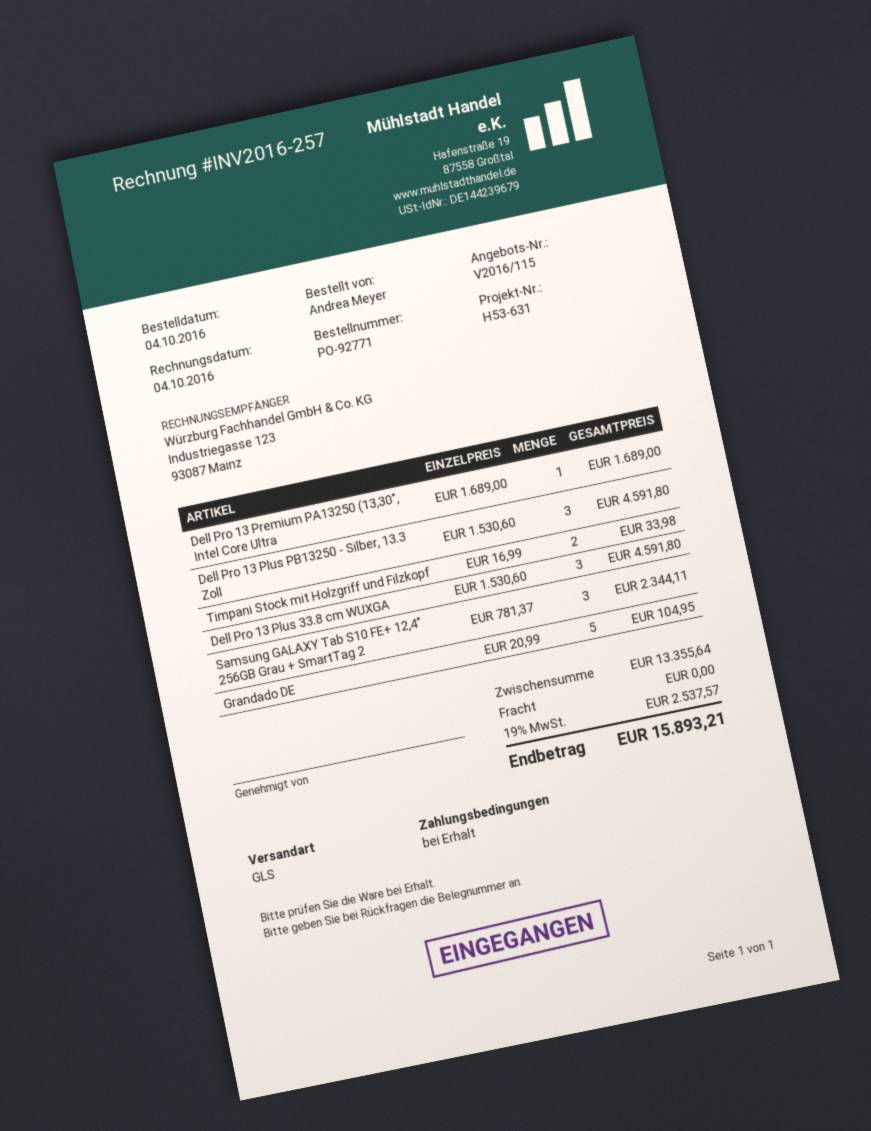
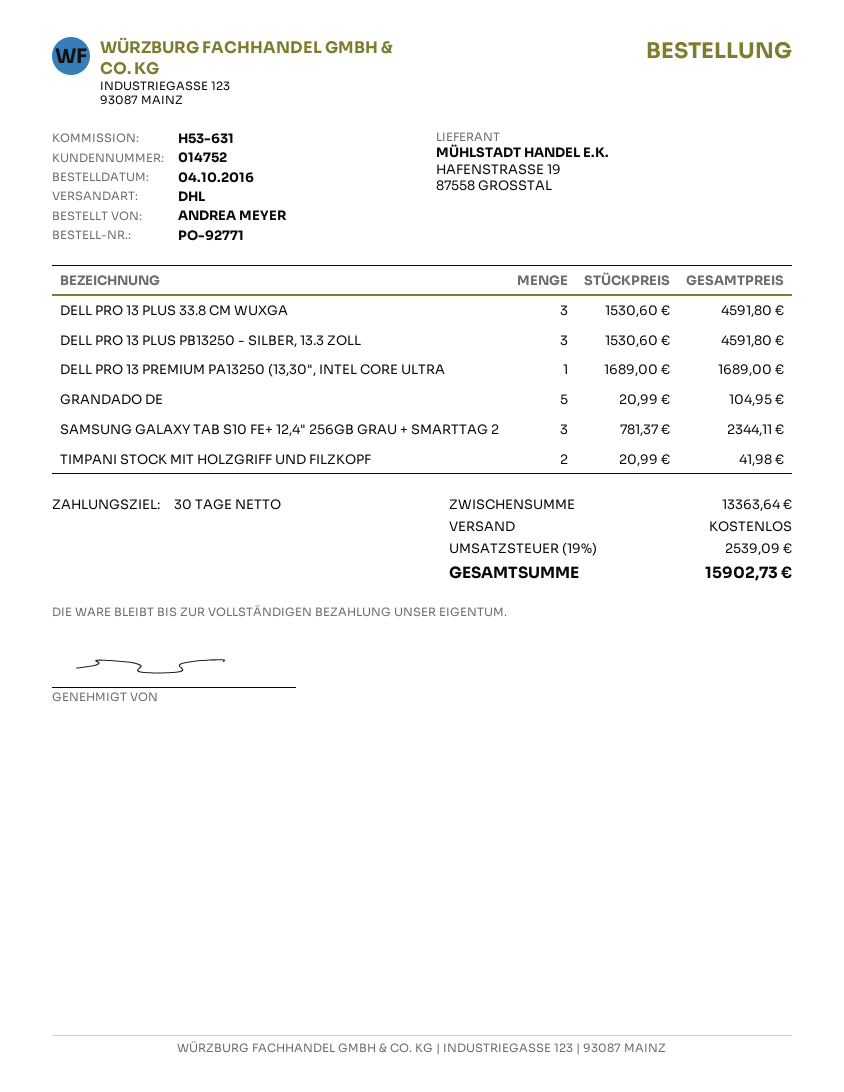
payment terms: on receipt -> 30 days
shipping method: GLS -> DHL
Timpani Stock mit Holzgriff und Filzkopf: 2 x 16.99 = 33.98 -> 2 x 20.99 = 41.98
subtotal: 13355.64 -> 13363.64
tax: 19% = 2537.57 -> 19% = 2539.09
total: 15893.21 -> 15902.73

